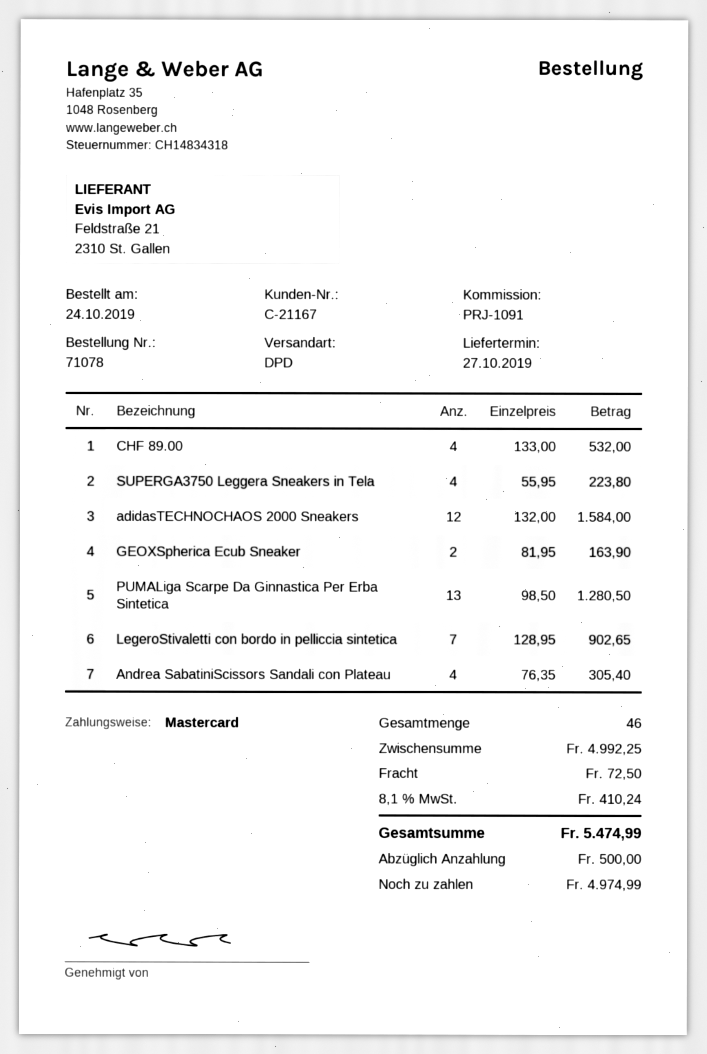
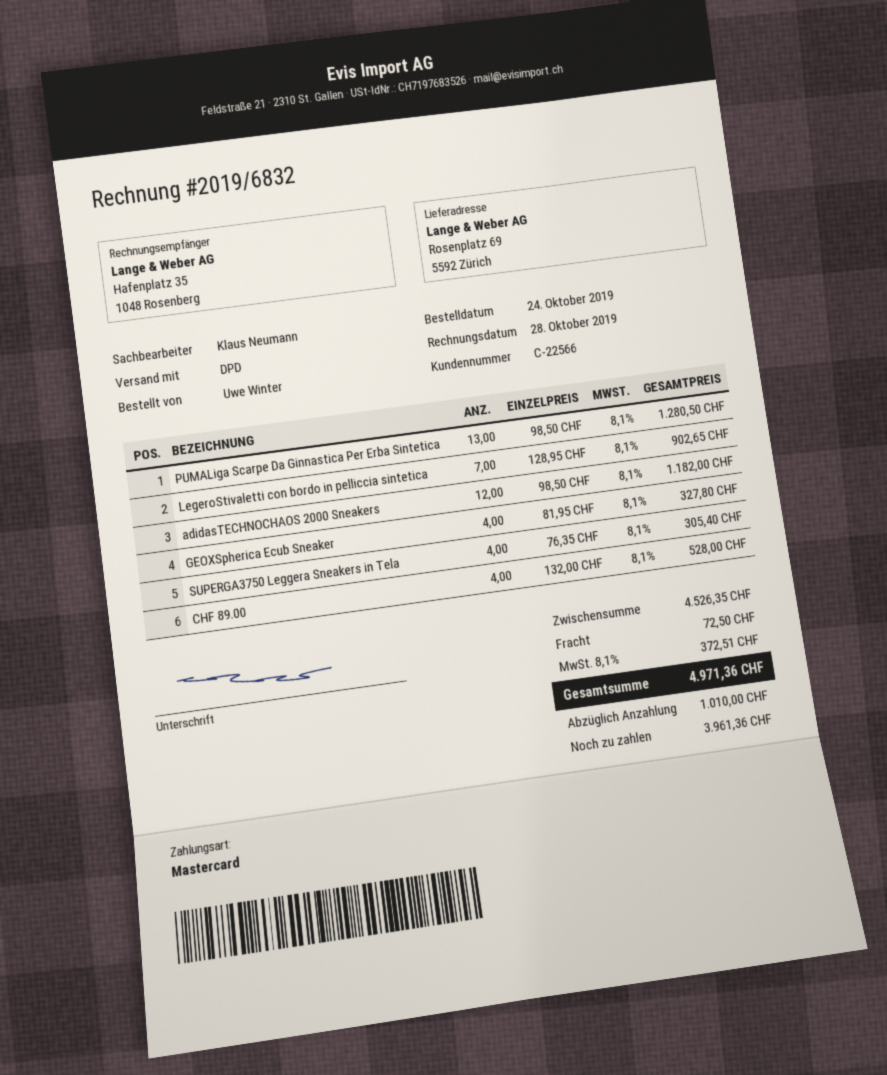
customer number: C-21167 -> C-22566
CHF 89.00: 4 x 133.00 = 532.00 -> 4 x 132.00 = 528.00
SUPERGA3750 Leggera Sneakers in Tela: 4 x 55.95 = 223.80 -> 4 x 76.35 = 305.40
adidasTECHNOCHAOS 2000 Sneakers: 12 x 132.00 = 1584.00 -> 12 x 98.50 = 1182.00
GEOXSpherica Ecub Sneaker: 2 x 81.95 = 163.90 -> 4 x 81.95 = 327.80
Andrea SabatiniScissors Sandali con Plateau: 4 x 76.35 = 305.40 -> none
subtotal: 4992.25 -> 4526.35
tax: 8.1% = 410.24 -> 8.1% = 372.51
total: 5474.99 -> 4971.36
deposit: 500.00 -> 1010.00
balance: 4974.99 -> 3961.36

